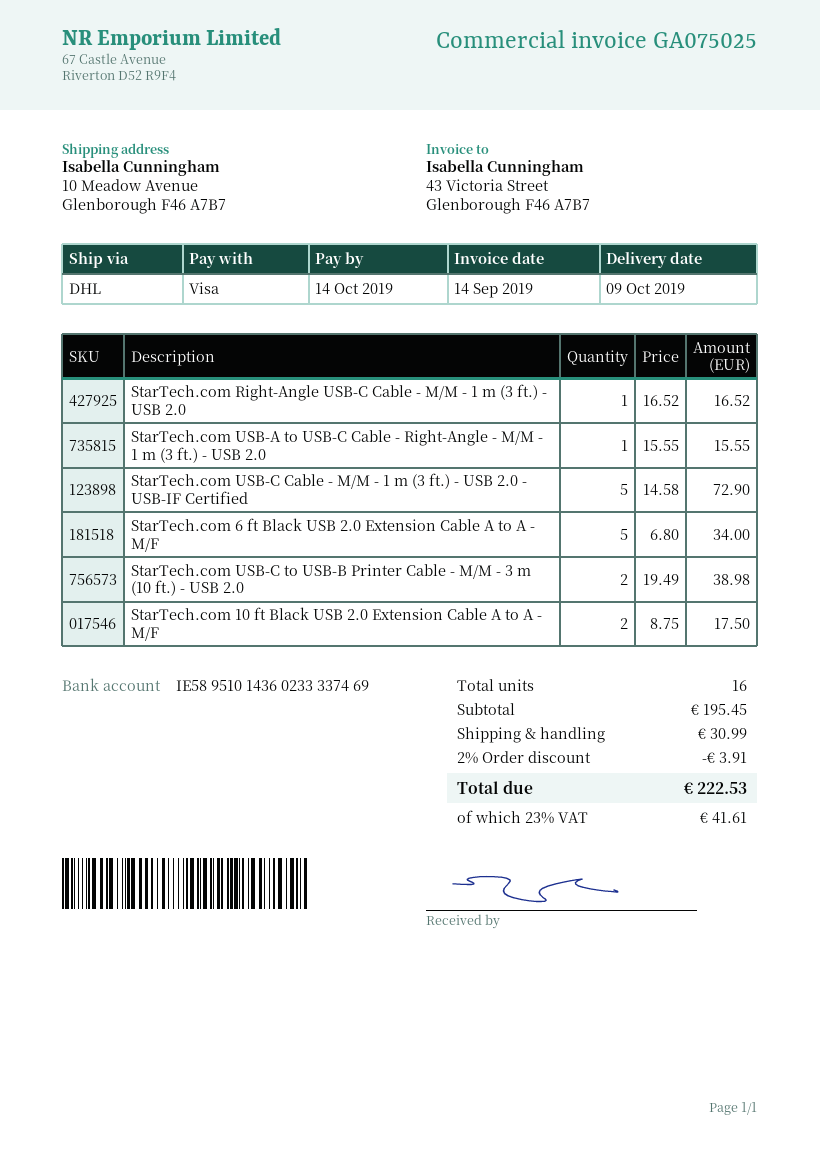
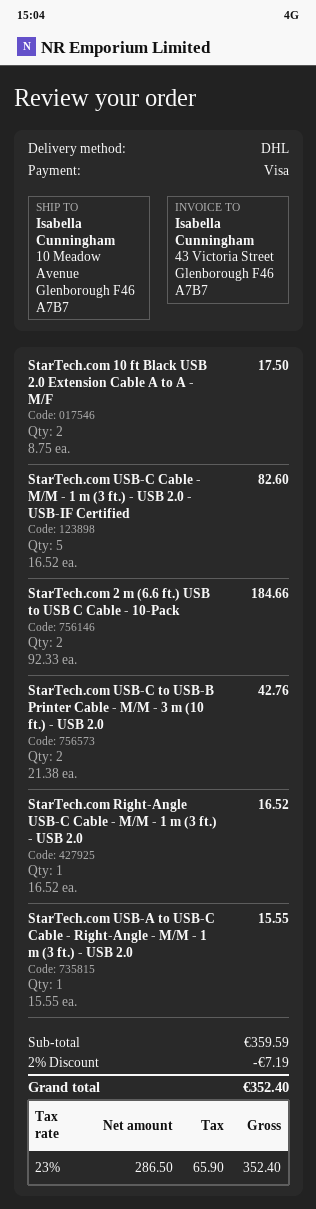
StarTech.com USB-C Cable - M/M - 1 m (3 ft.) - USB 2.0 - USB-IF Certified: 5 x 14.58 = 72.90 -> 5 x 16.52 = 82.60
StarTech.com 6 ft Black USB 2.0 Extension Cable A to A - M/F: 5 x 6.80 = 34.00 -> none
StarTech.com USB-C to USB-B Printer Cable - M/M - 3 m (10 ft.) - USB 2.0: 2 x 19.49 = 38.98 -> 2 x 21.38 = 42.76
StarTech.com 2 m (6.6 ft.) USB to USB C Cable - 10-Pack: none -> 2 x 92.33 = 184.66
subtotal: 195.45 -> 359.59
discount: 2% = 3.91 -> 2% = 7.19
shipping: 30.99 -> none
tax: 23% = 41.61 -> 23% = 65.90
total: 222.53 -> 352.40

